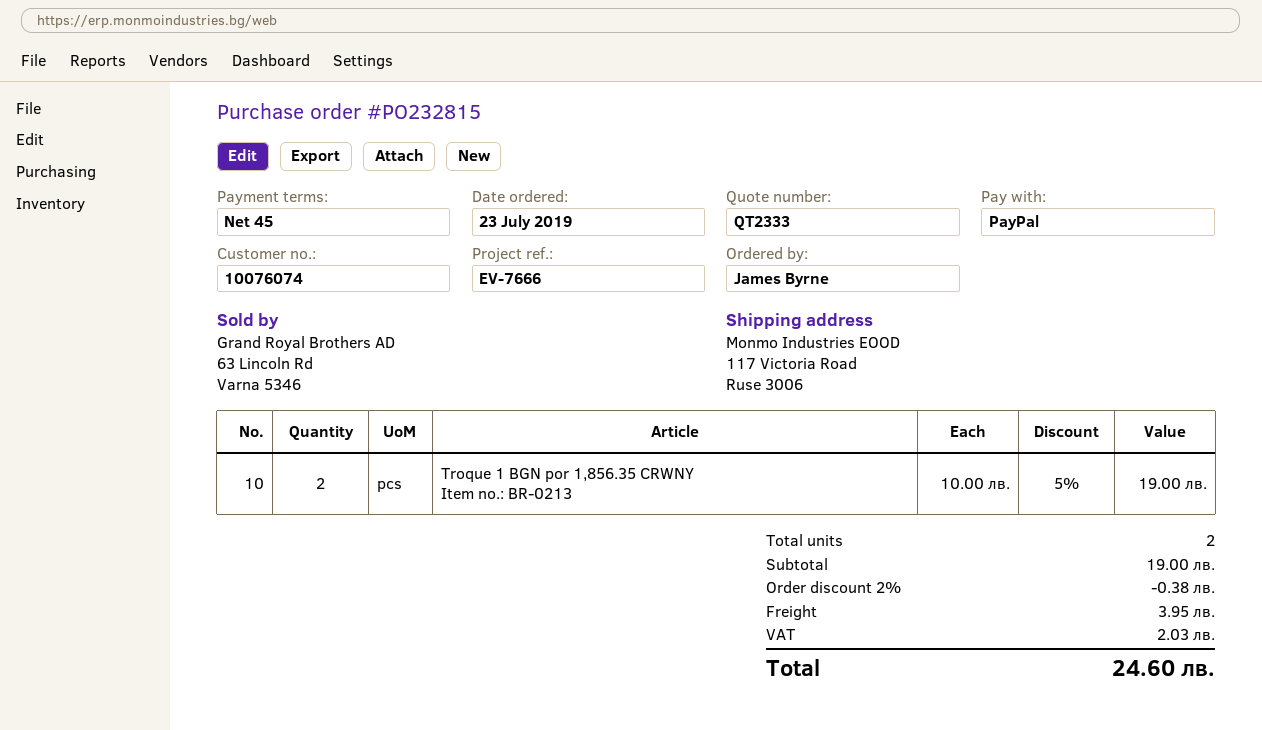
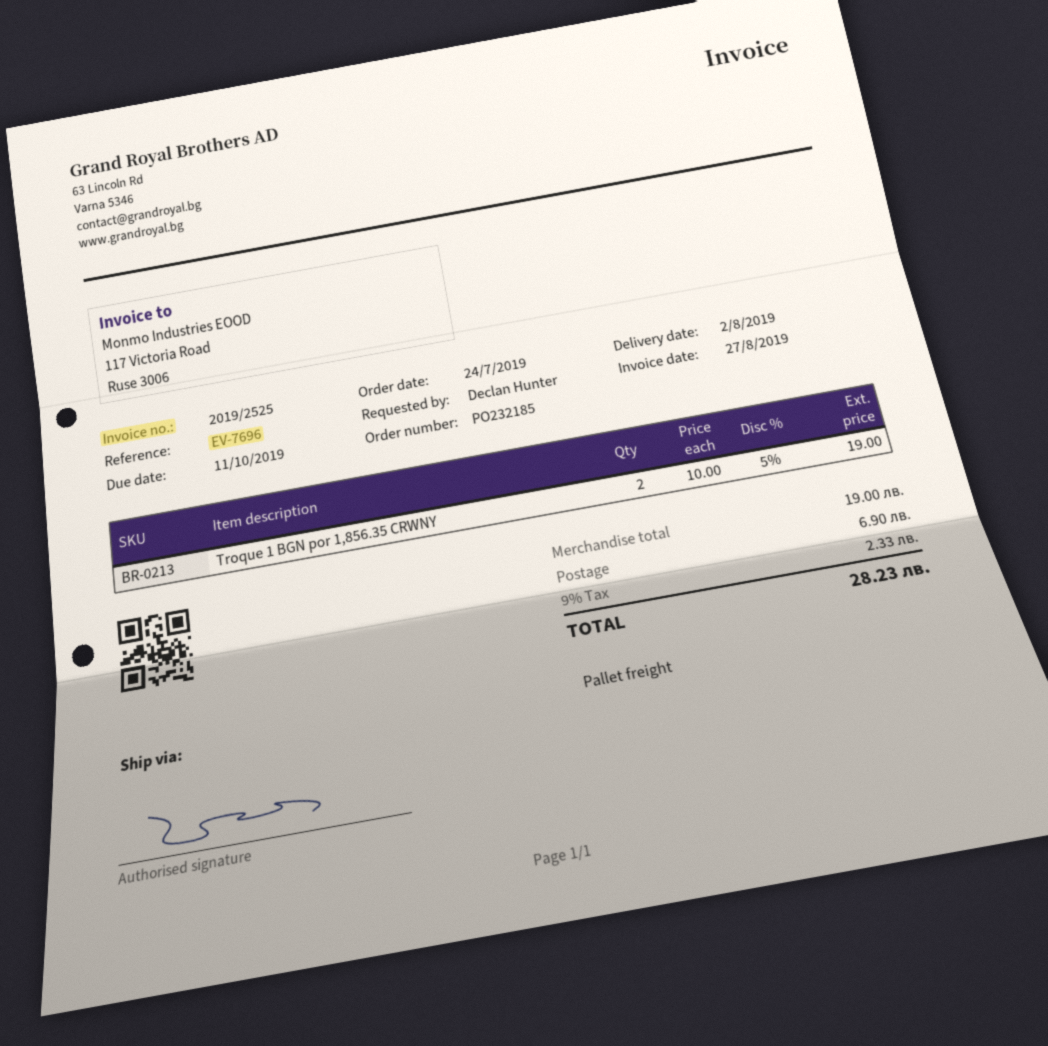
order number: PO232815 -> PO232185
order date: 2019-07-23 -> 2019-07-24
reference: EV-7666 -> EV-7696
ordered by: James Byrne -> Declan Hunter
discount: 2% = 0.38 -> none
shipping: 3.95 -> 6.90
tax: 2.03 -> 2.33
total: 24.60 -> 28.23

